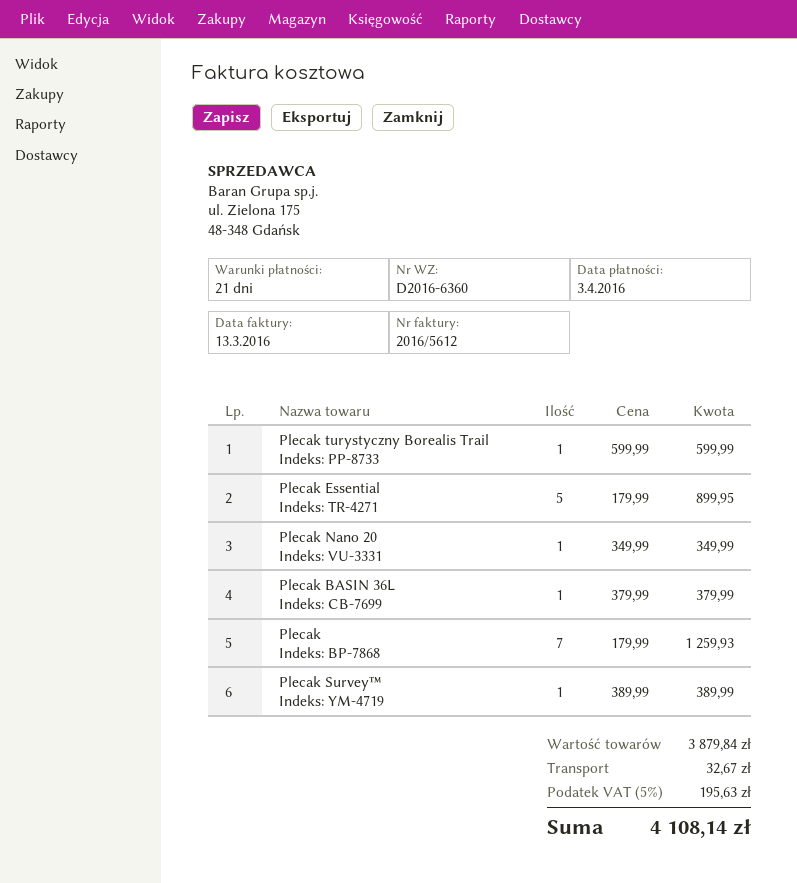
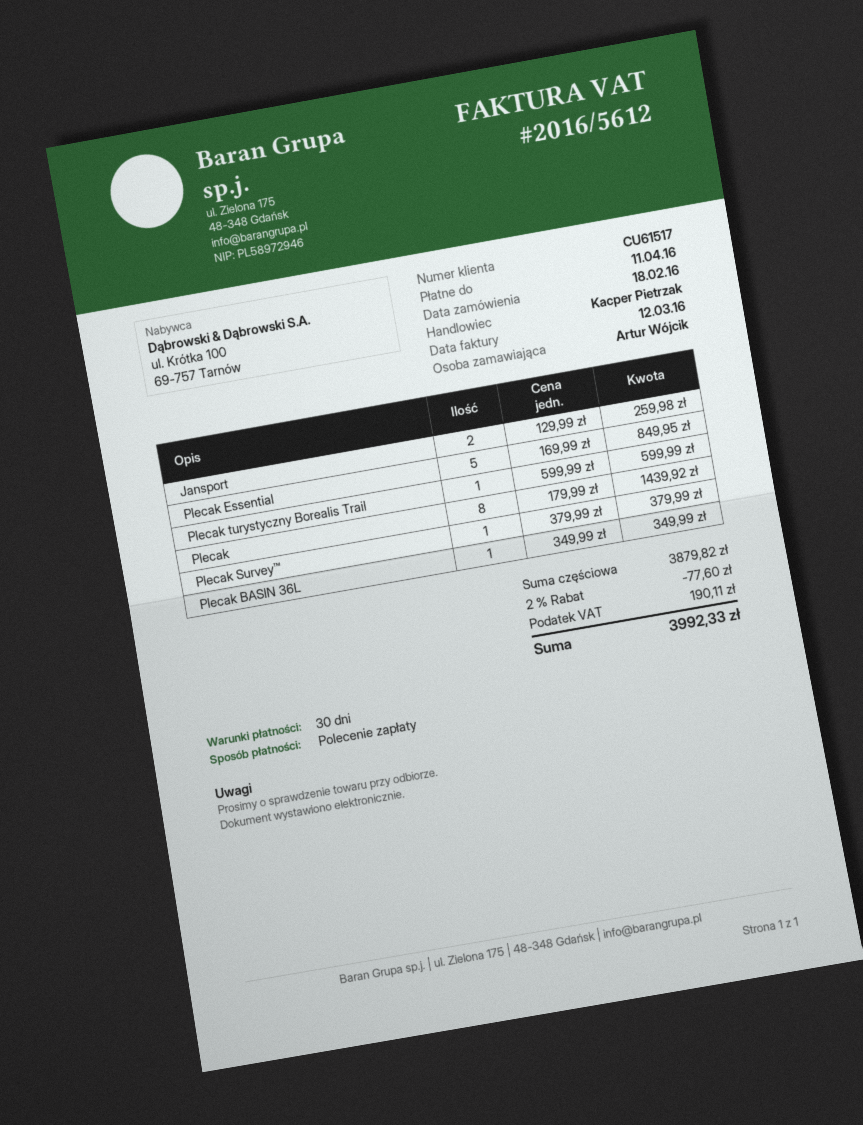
invoice date: 2016-03-13 -> 2016-03-12
payment terms: 21 days -> 30 days
due date: 2016-04-03 -> 2016-04-11
Plecak Essential: 5 x 179.99 = 899.95 -> 5 x 169.99 = 849.95
Plecak Nano 20: 1 x 349.99 = 349.99 -> none
Plecak BASIN 36L: 1 x 379.99 = 379.99 -> 1 x 349.99 = 349.99
Plecak: 7 x 179.99 = 1259.93 -> 8 x 179.99 = 1439.92
Plecak Survey™: 1 x 389.99 = 389.99 -> 1 x 379.99 = 379.99
Jansport: none -> 2 x 129.99 = 259.98
subtotal: 3879.84 -> 3879.82
discount: none -> 2% = 77.60
shipping: 32.67 -> none
tax: 195.63 -> 190.11
total: 4108.14 -> 3992.33

